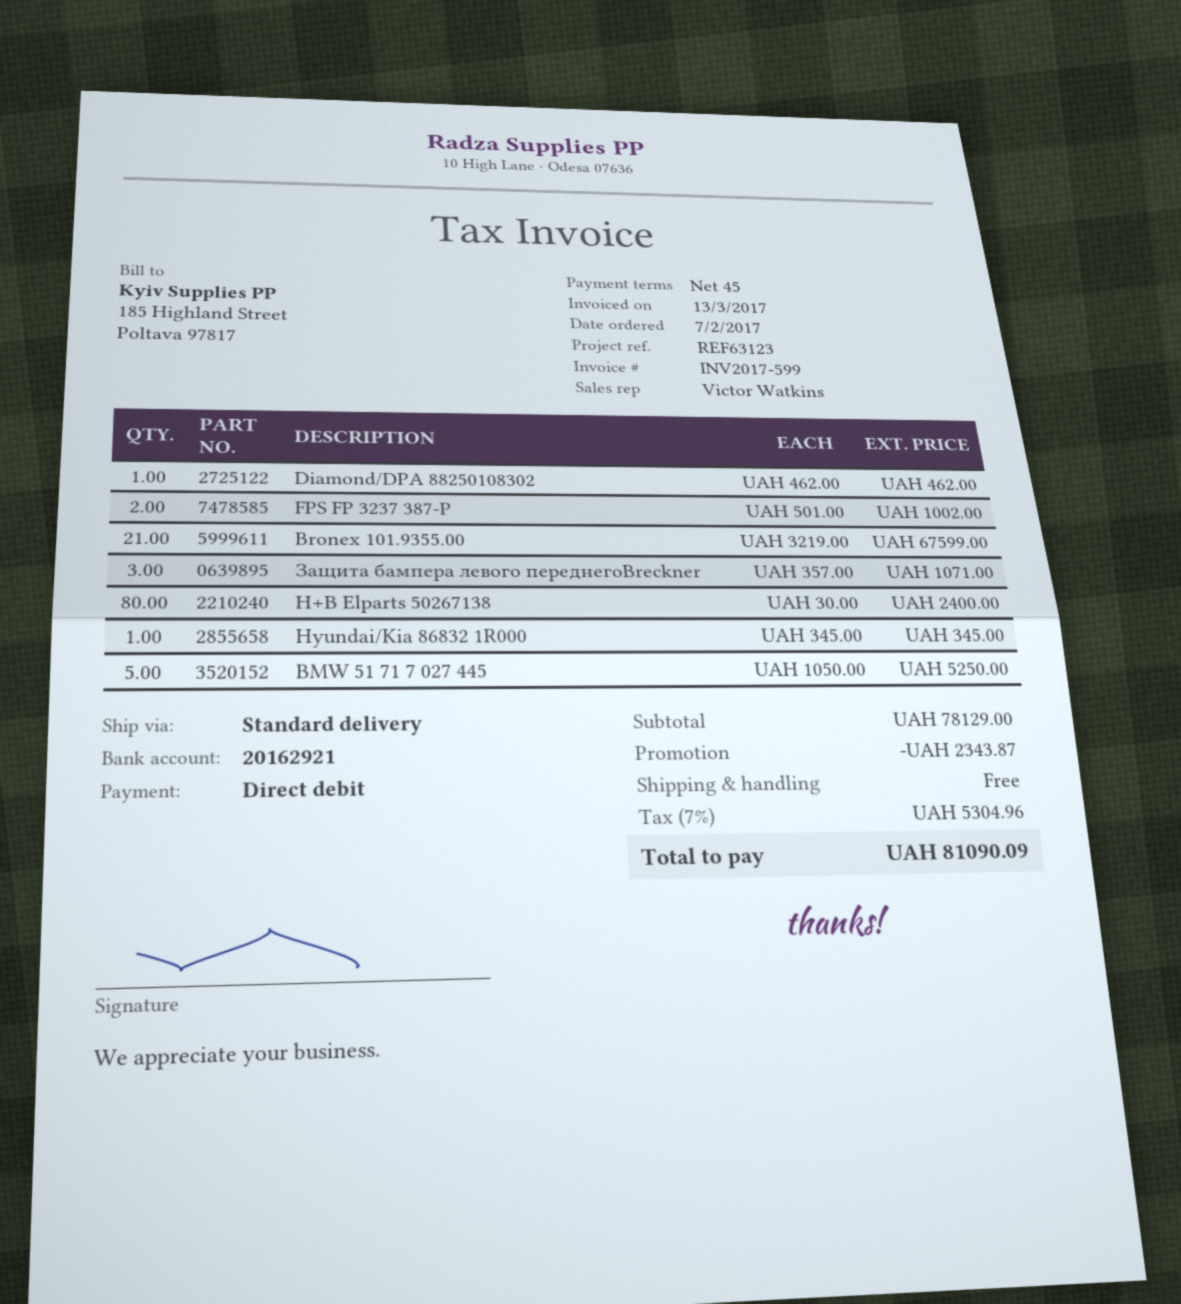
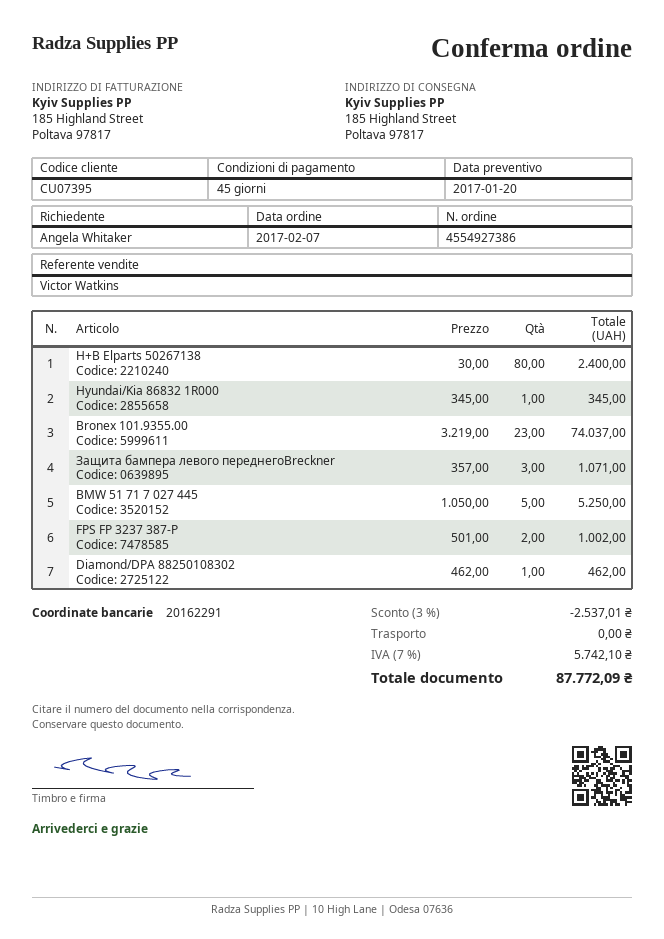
bank account: 20162921 -> 20162291
Bronex 101.9355.00: 21 x 3219.00 = 67599.00 -> 23 x 3219.00 = 74037.00
discount: 2343.87 -> 2537.01
tax: 7% = 5304.96 -> 7% = 5742.10
total: 81090.09 -> 87772.09

